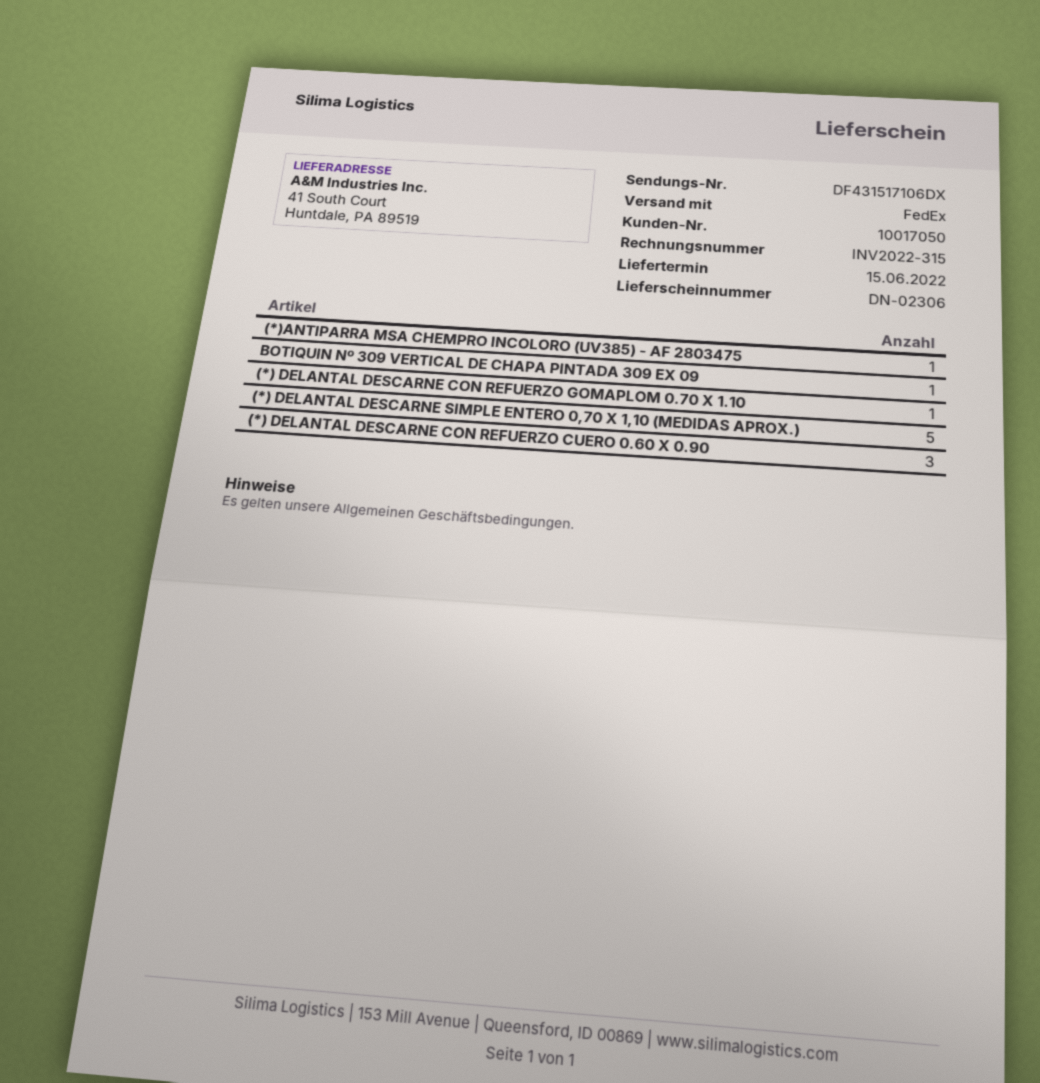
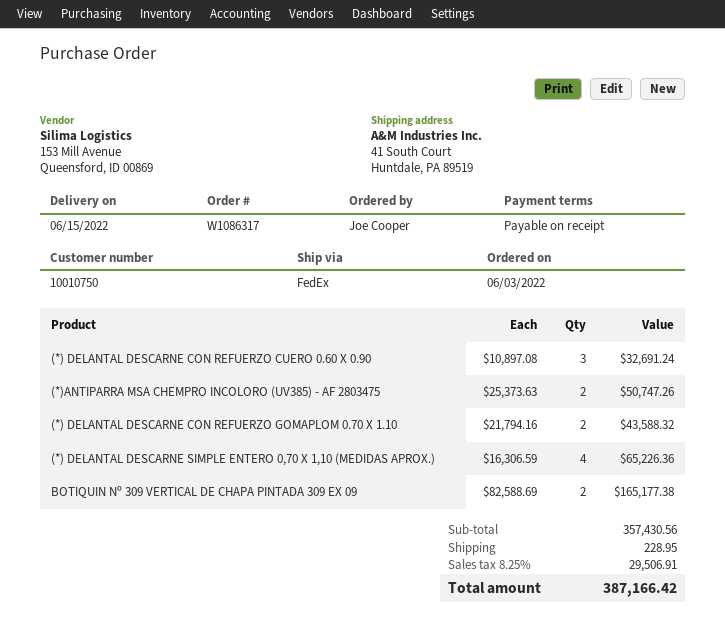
customer number: 10017050 -> 10010750
(*)ANTIPARRA MSA CHEMPRO INCOLORO (UV385) - AF 2803475: 1 -> 2
BOTIQUIN Nº 309 VERTICAL DE CHAPA PINTADA 309 EX 09: 1 -> 2
(*) DELANTAL DESCARNE CON REFUERZO GOMAPLOM 0.70 X 1.10: 1 -> 2
(*) DELANTAL DESCARNE SIMPLE ENTERO 0,70 X 1,10 (MEDIDAS APROX.): 5 -> 4

